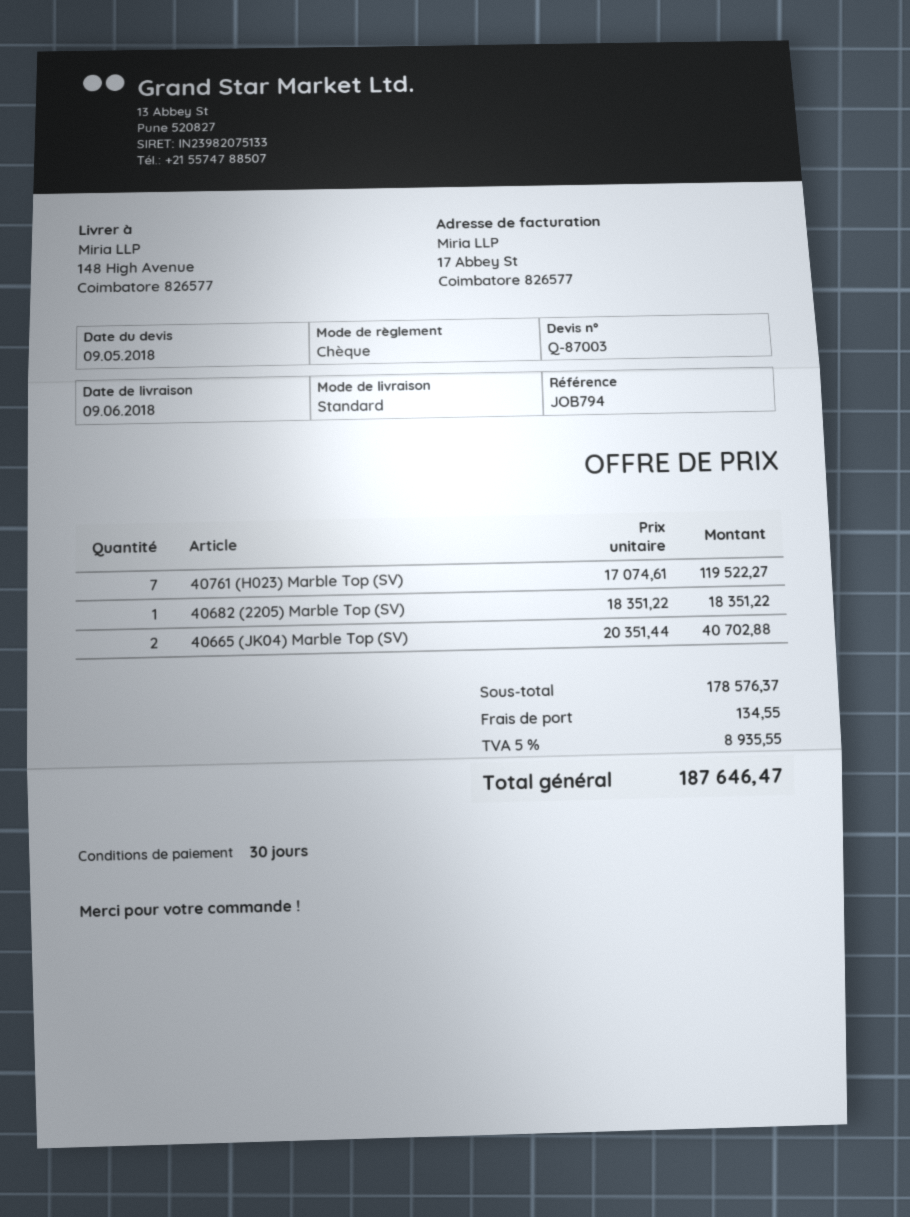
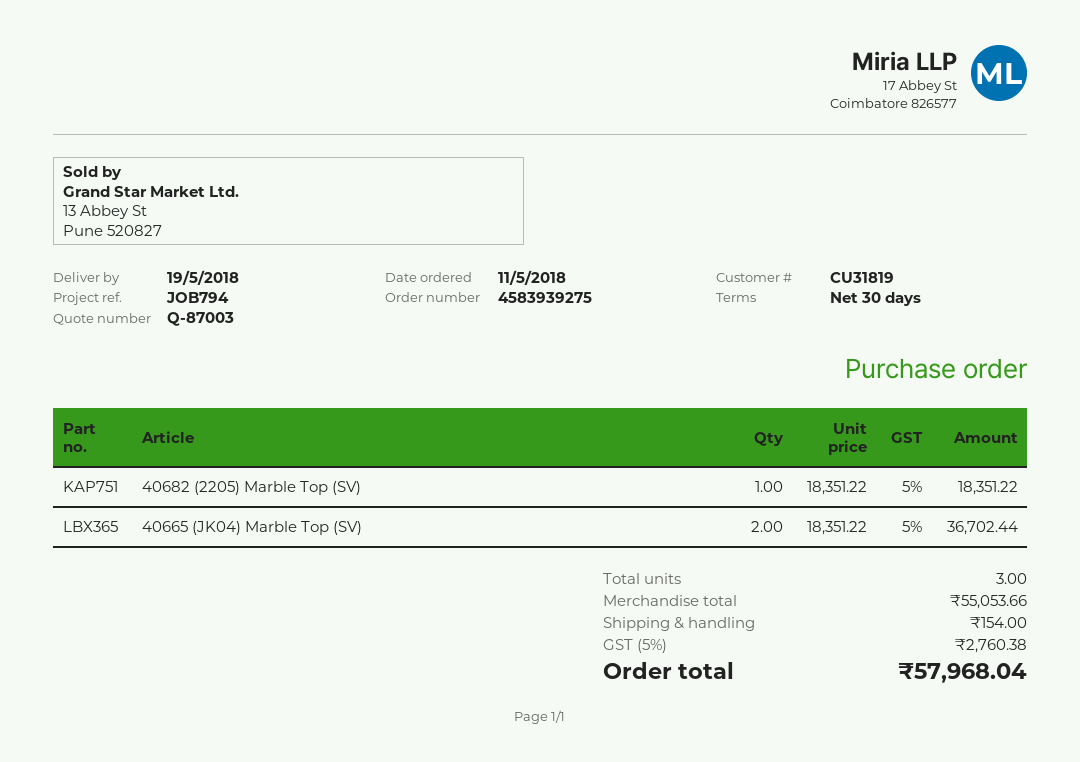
delivery date: 2018-06-09 -> 2018-05-19
40761 (H023) Marble Top (SV): 7 x 17074.61 = 119522.27 -> none
40665 (JK04) Marble Top (SV): 2 x 20351.44 = 40702.88 -> 2 x 18351.22 = 36702.44
subtotal: 178576.37 -> 55053.66
shipping: 134.55 -> 154.00
tax: 5% = 8935.55 -> 5% = 2760.38
total: 187646.47 -> 57968.04

